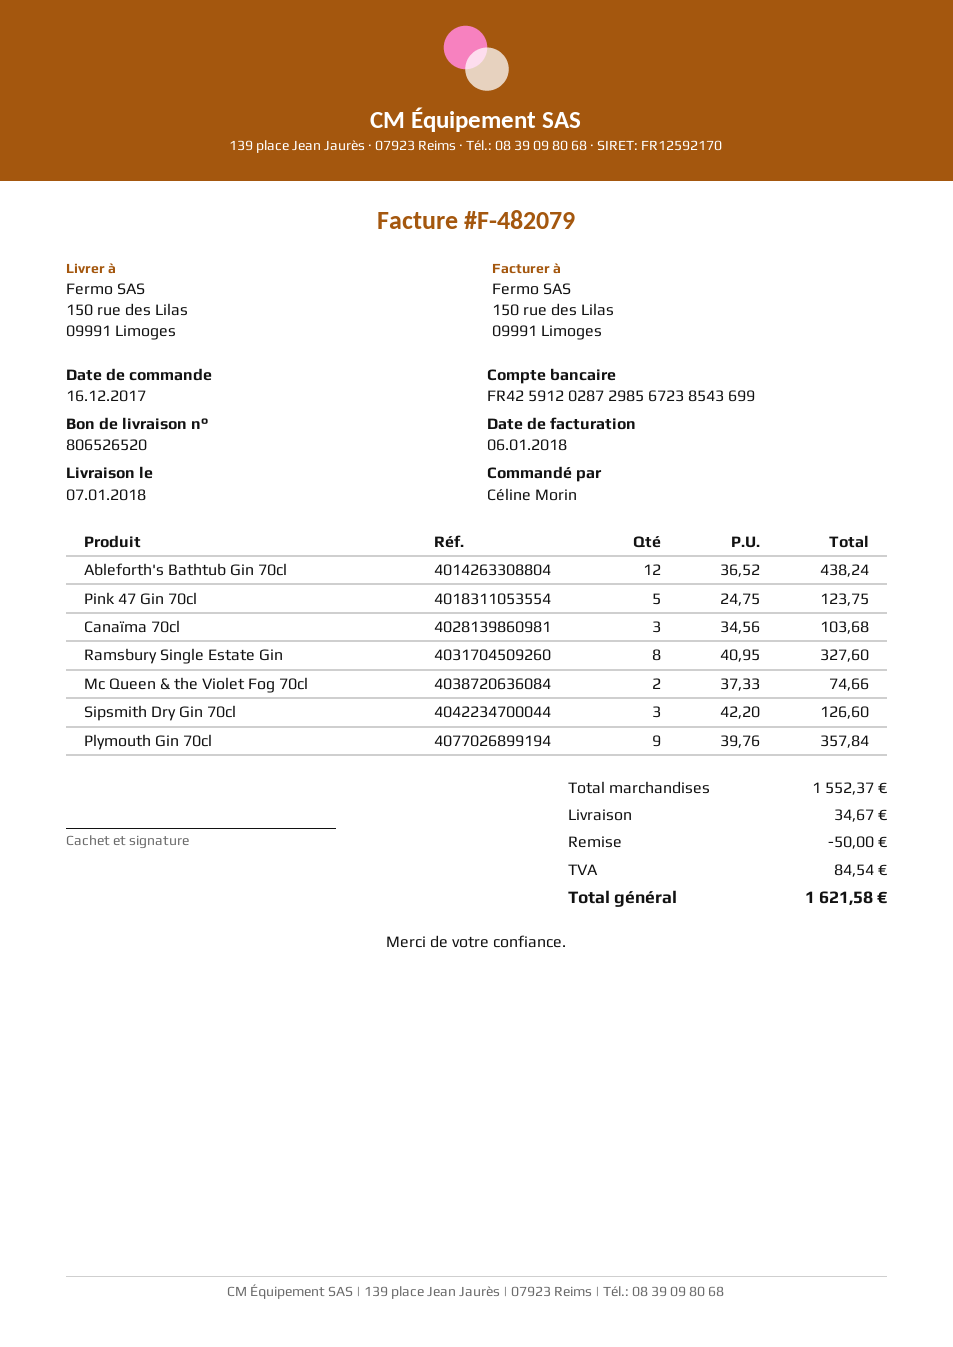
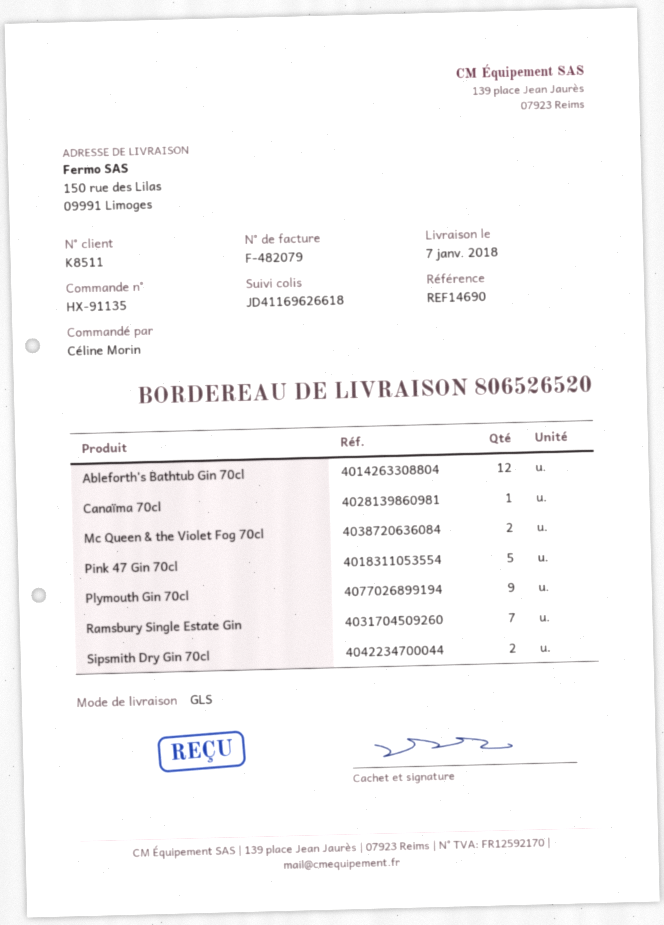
Canaïma 70cl: 3 -> 1
Ramsbury Single Estate Gin: 8 -> 7
Sipsmith Dry Gin 70cl: 3 -> 2

